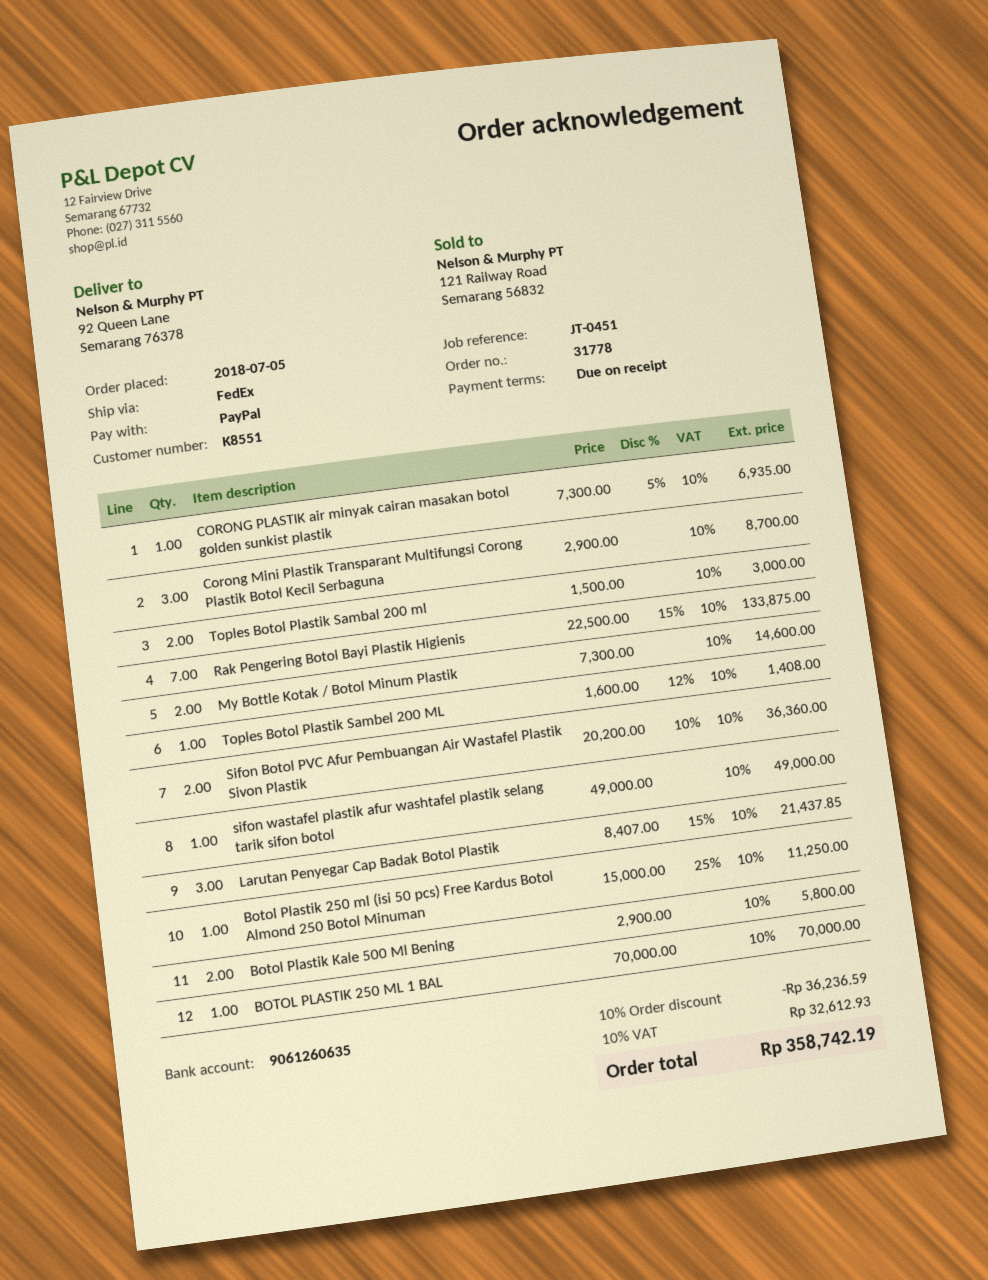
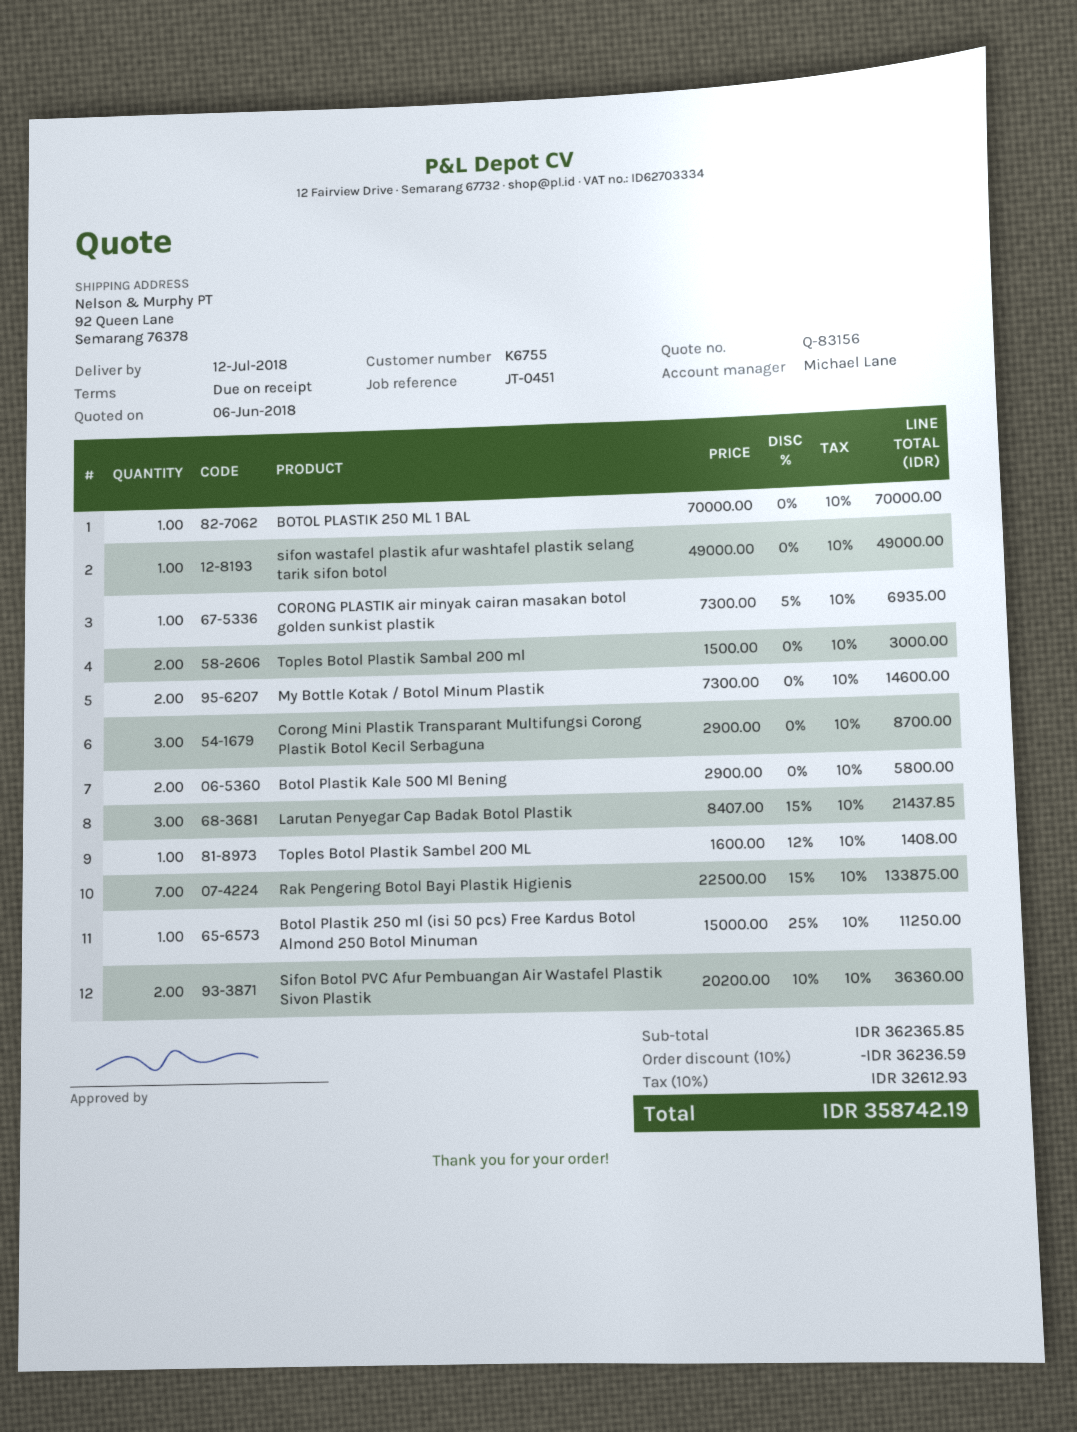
customer number: K8551 -> K6755

